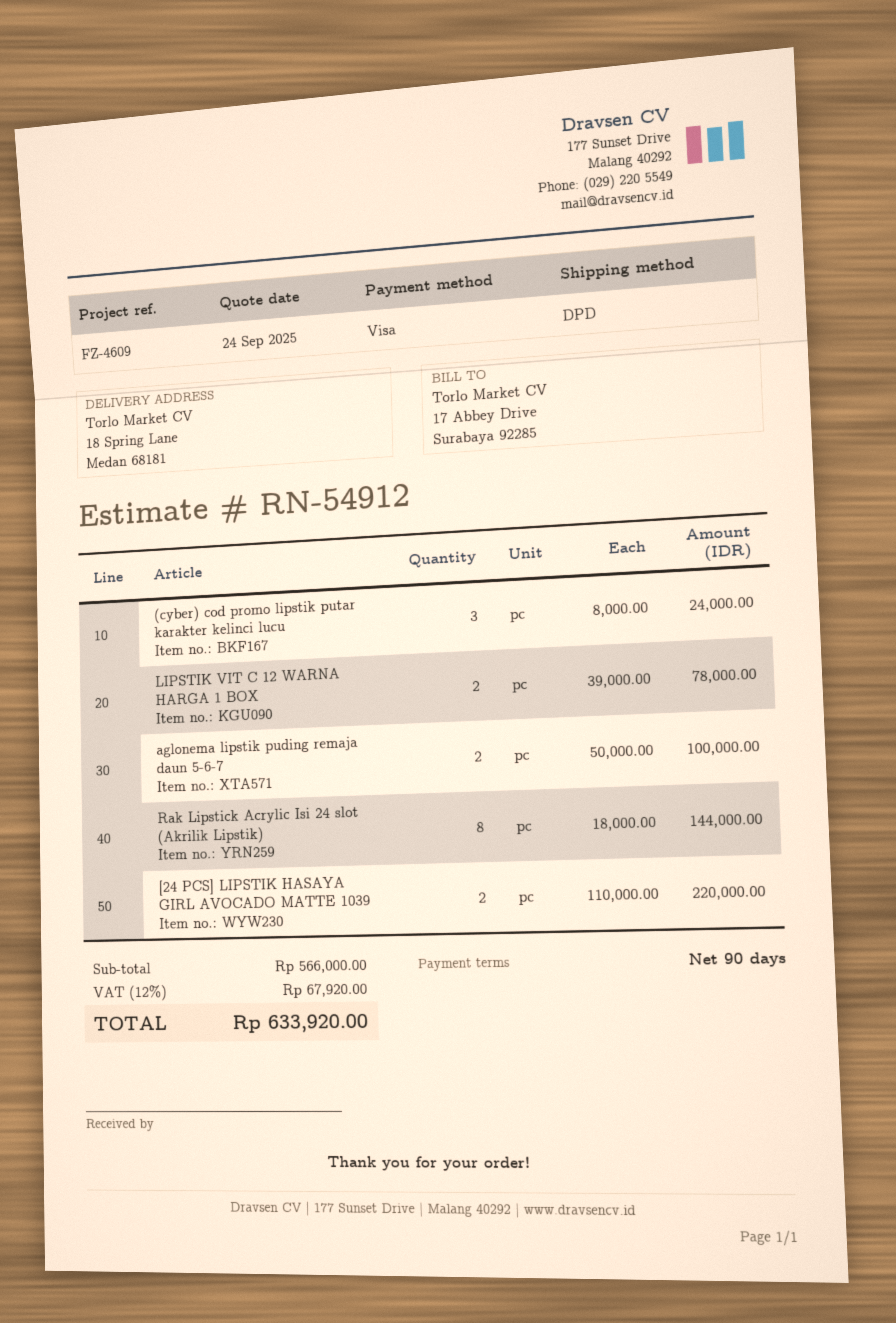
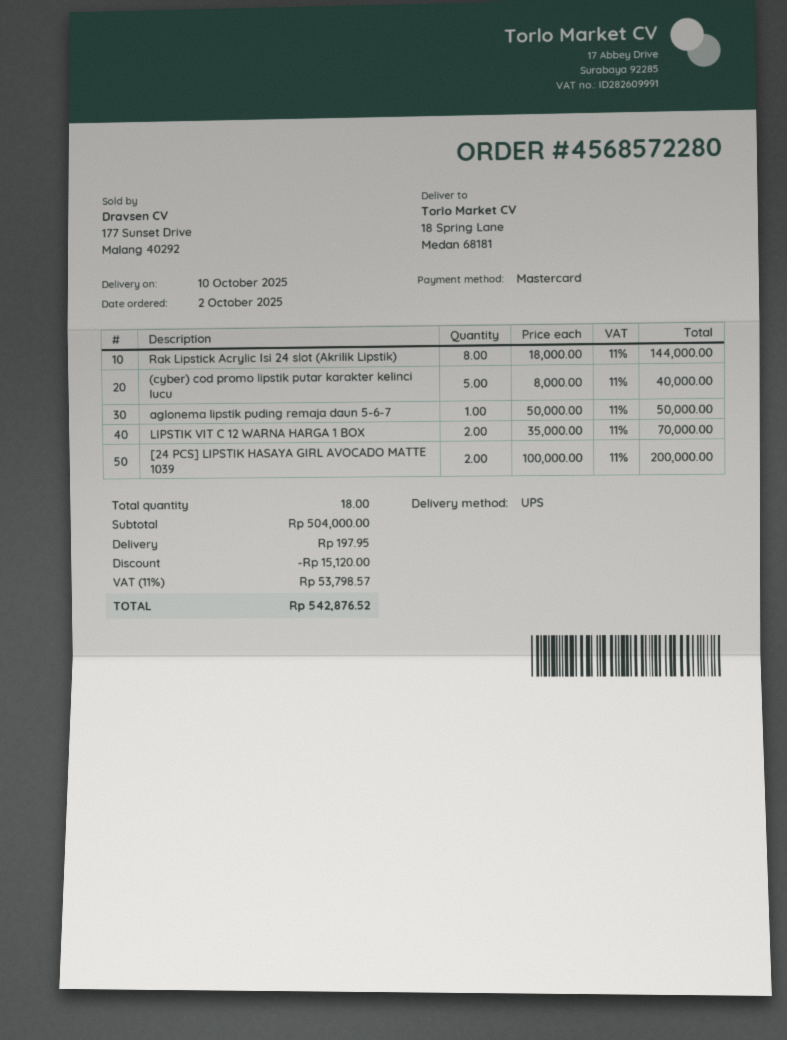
payment method: Visa -> Mastercard
shipping method: DPD -> UPS
(cyber) cod promo lipstik putar karakter kelinci lucu: 3 x 8000.00 = 24000.00 -> 5 x 8000.00 = 40000.00
LIPSTIK VIT C 12 WARNA HARGA 1 BOX: 2 x 39000.00 = 78000.00 -> 2 x 35000.00 = 70000.00
aglonema lipstik puding remaja daun 5-6-7: 2 x 50000.00 = 100000.00 -> 1 x 50000.00 = 50000.00
[24 PCS] LIPSTIK HASAYA GIRL AVOCADO MATTE 1039: 2 x 110000.00 = 220000.00 -> 2 x 100000.00 = 200000.00
subtotal: 566000.00 -> 504000.00
discount: none -> 15120.00
shipping: none -> 197.95
tax: 12% = 67920.00 -> 11% = 53798.57
total: 633920.00 -> 542876.52

